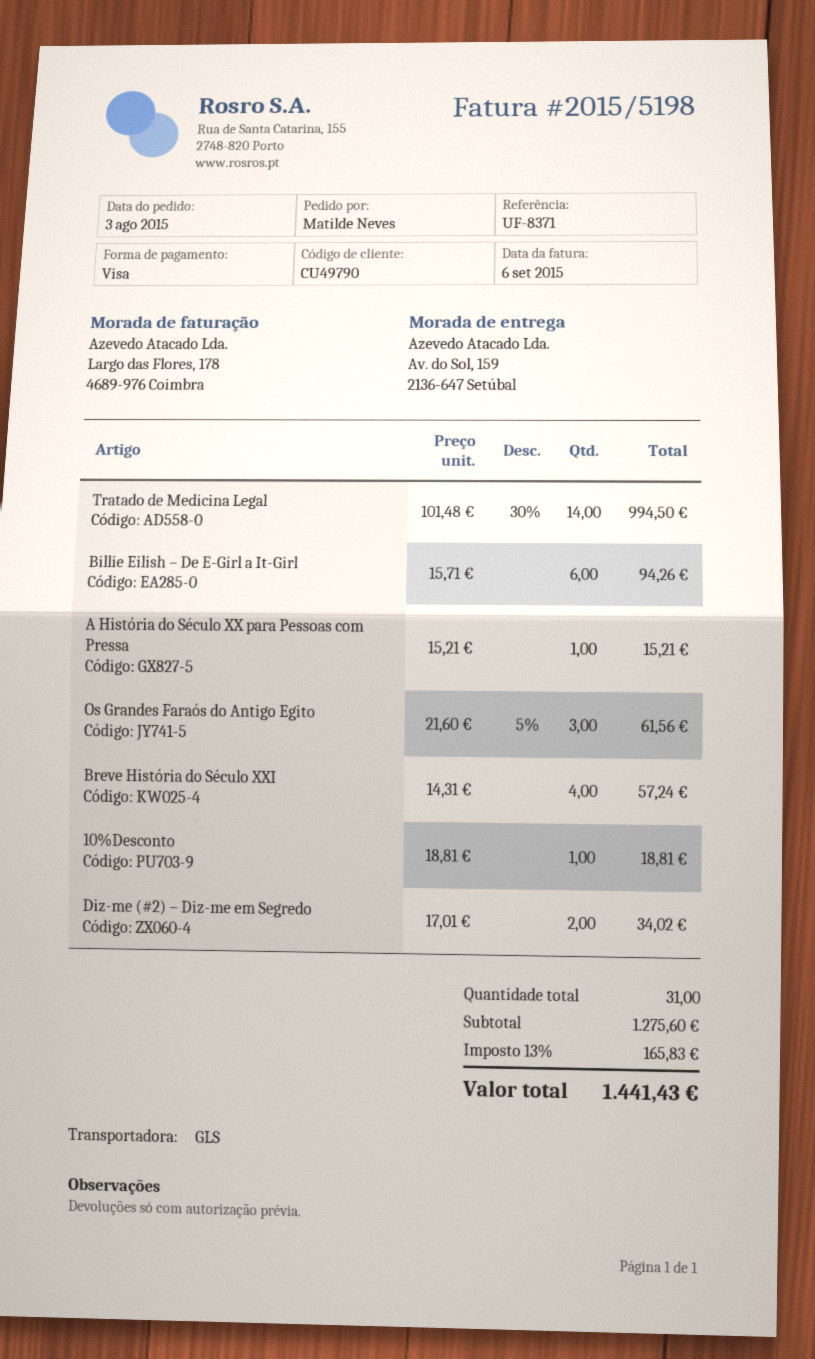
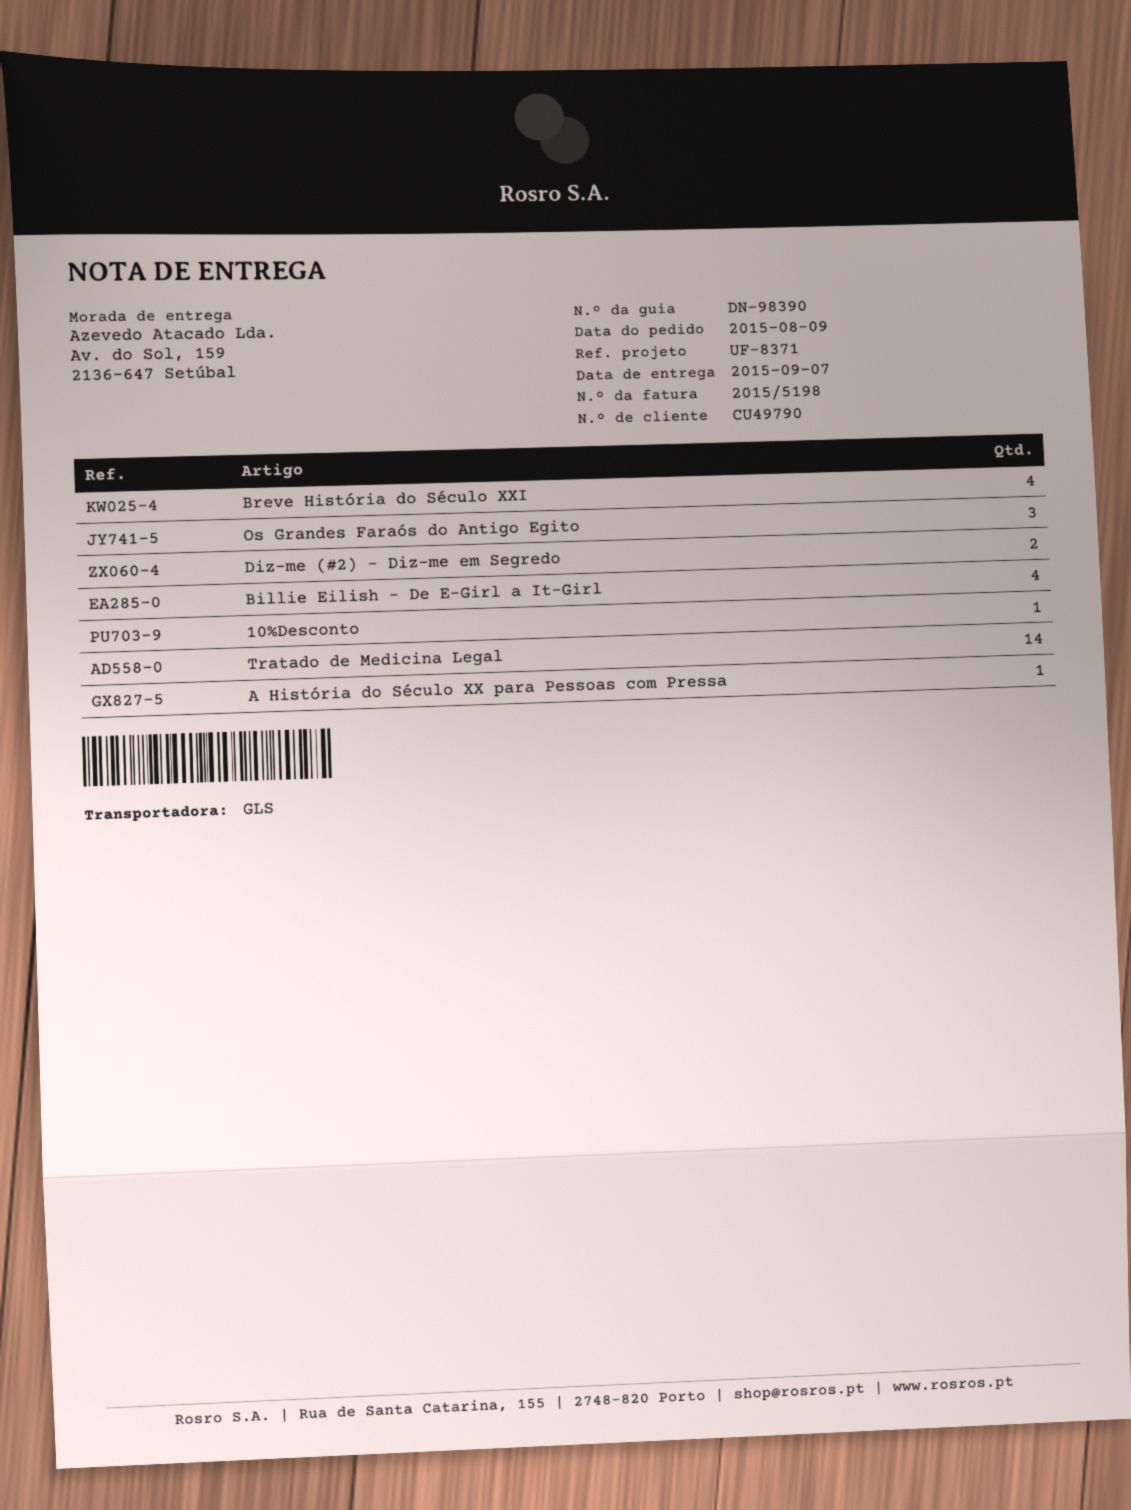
order date: 2015-08-03 -> 2015-08-09
Billie Eilish – De E-Girl a It-Girl: 6 -> 4

